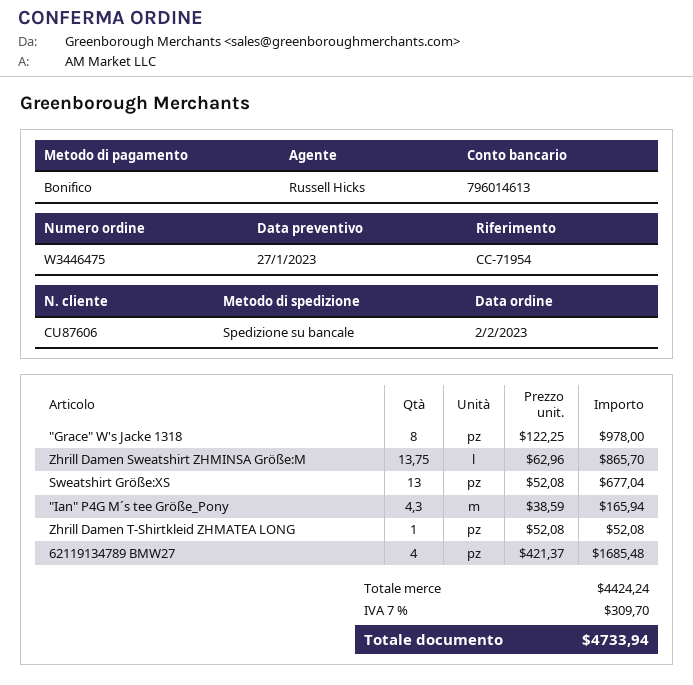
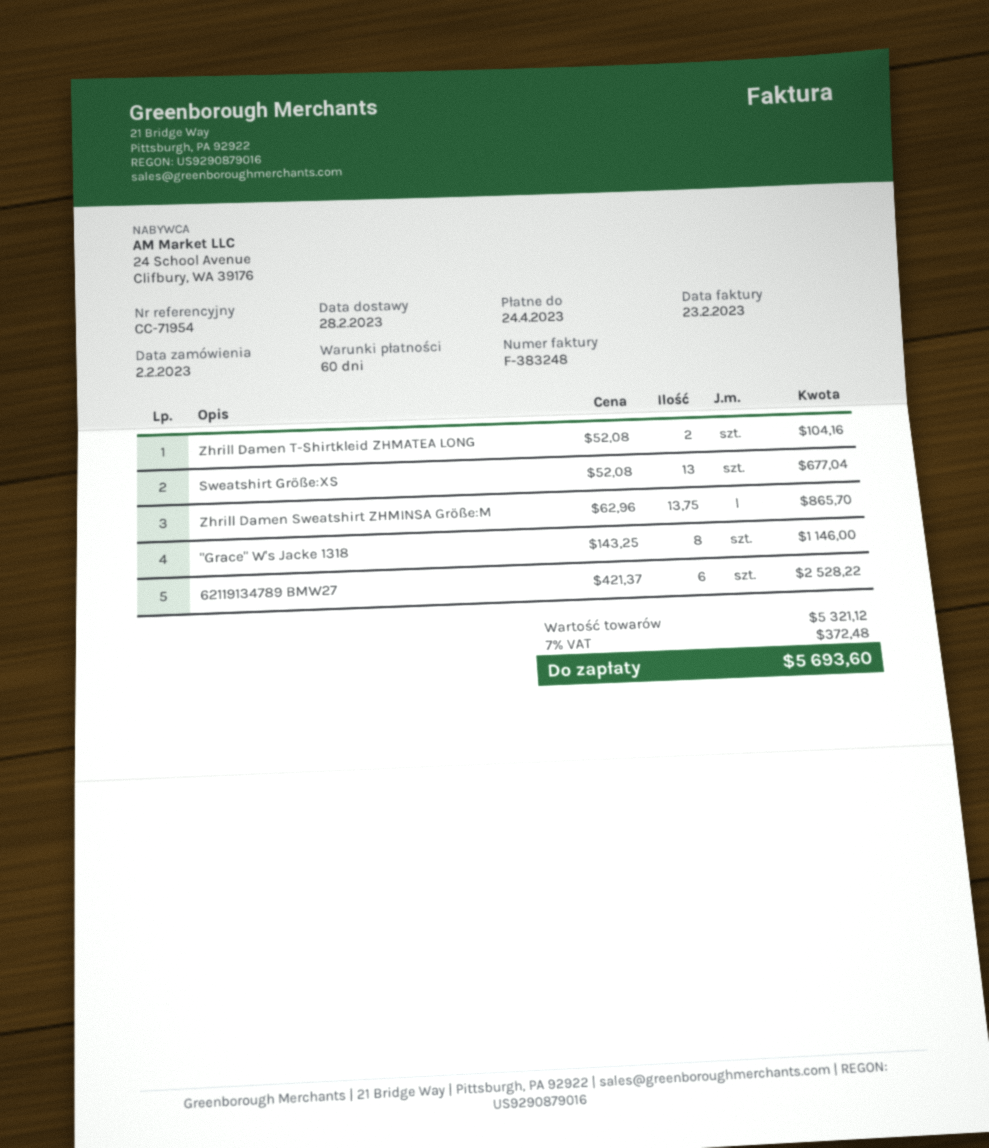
"Grace" W's Jacke 1318: 8 x 122.25 = 978.00 -> 8 x 143.25 = 1146.00
"Ian" P4G M´s tee Größe_Pony: 4.3 x 38.59 = 165.94 -> none
Zhrill Damen T-Shirtkleid ZHMATEA LONG: 1 x 52.08 = 52.08 -> 2 x 52.08 = 104.16
62119134789 BMW27: 4 x 421.37 = 1685.48 -> 6 x 421.37 = 2528.22
subtotal: 4424.24 -> 5321.12
tax: 7% = 309.70 -> 7% = 372.48
total: 4733.94 -> 5693.60

